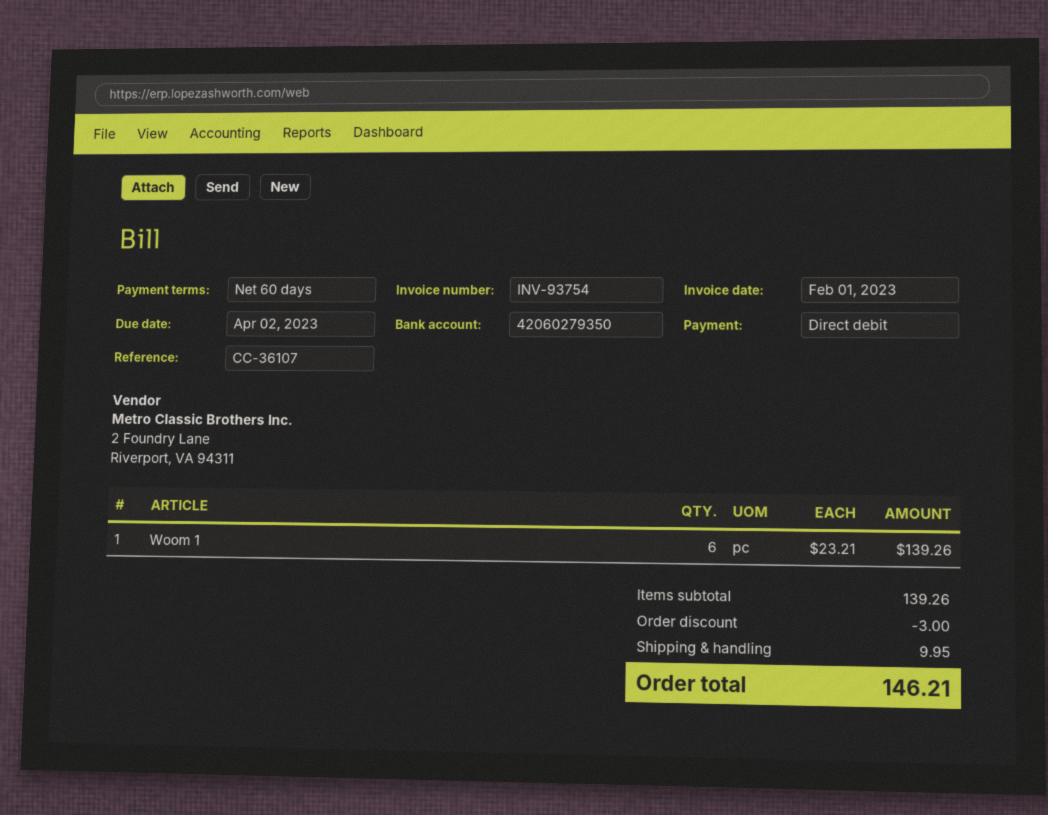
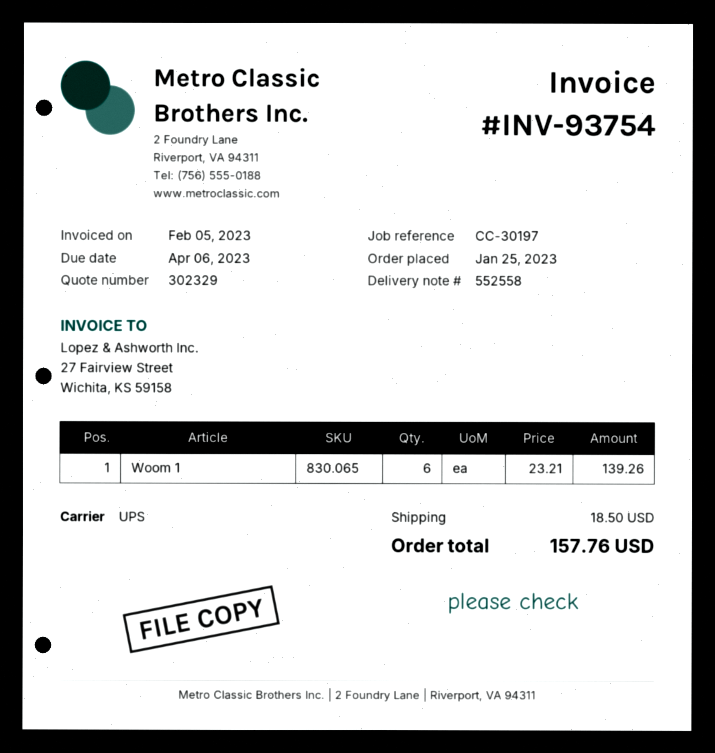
invoice date: 2023-02-01 -> 2023-02-05
due date: 2023-04-02 -> 2023-04-06
reference: CC-36107 -> CC-30197
discount: 3.00 -> none
shipping: 9.95 -> 18.50
total: 146.21 -> 157.76

